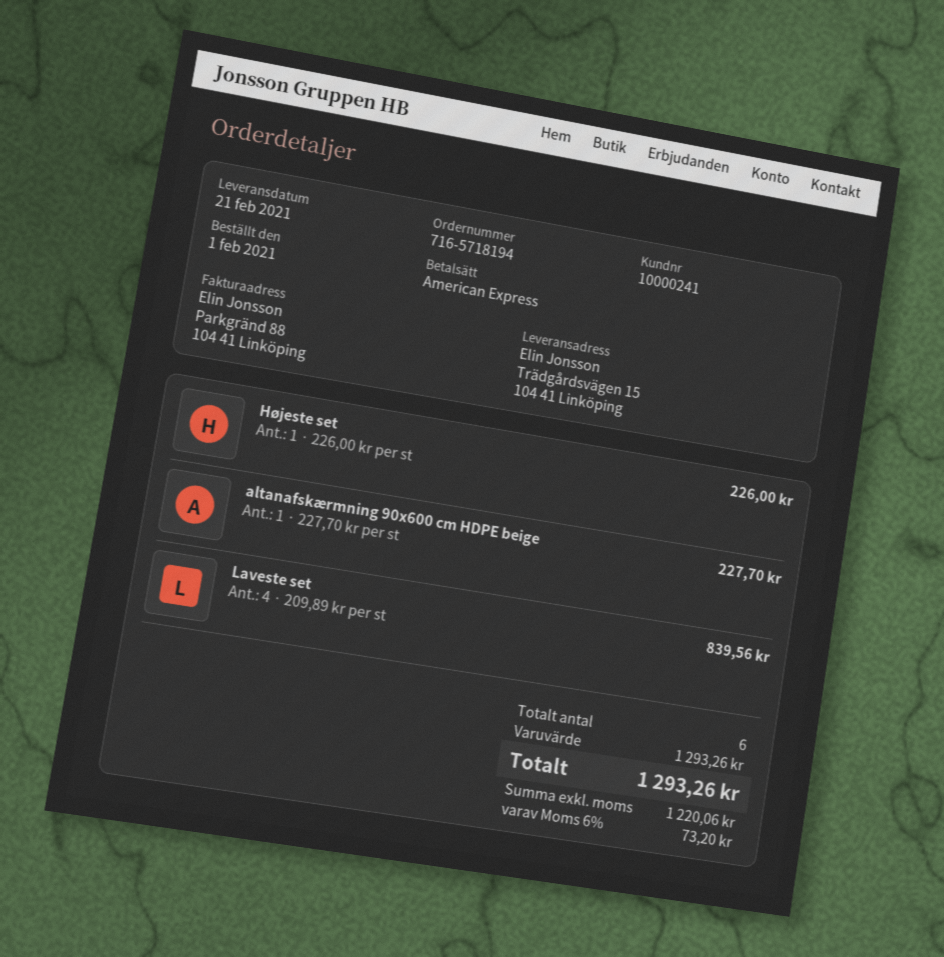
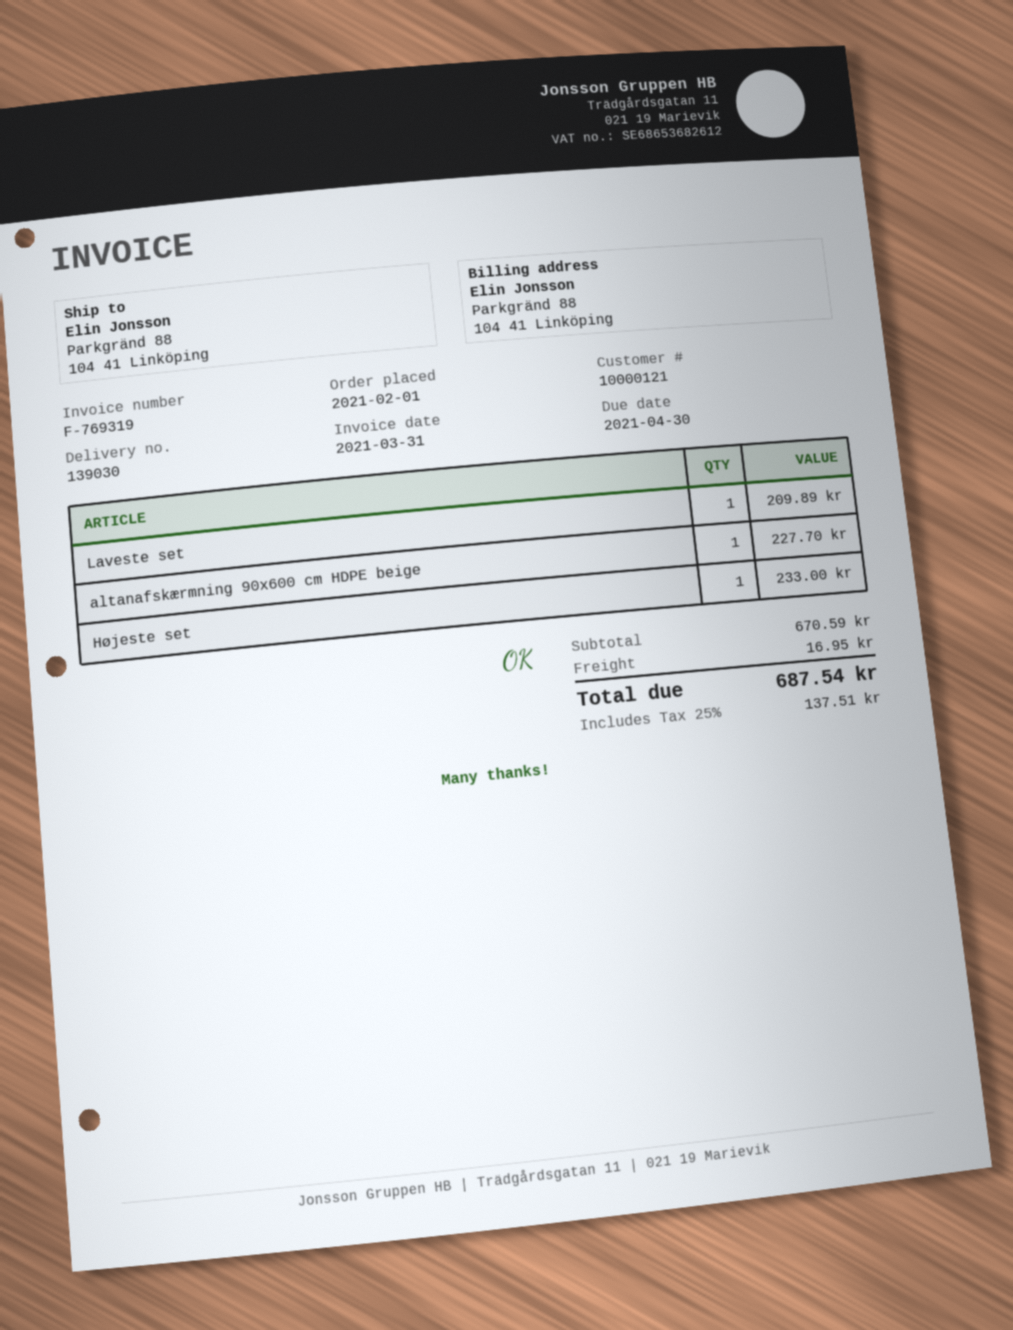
customer number: 10000241 -> 10000121
ship to: Trädgårdsvägen 15, 104 41 Linköping -> Parkgränd 88, 104 41 Linköping
Højeste set: 1 for 226.00 -> 1 for 233.00
Laveste set: 4 for 839.56 -> 1 for 209.89
subtotal: 1293.26 -> 670.59
shipping: none -> 16.95
tax: 6% = 73.20 -> 25% = 137.51
total: 1293.26 -> 687.54

